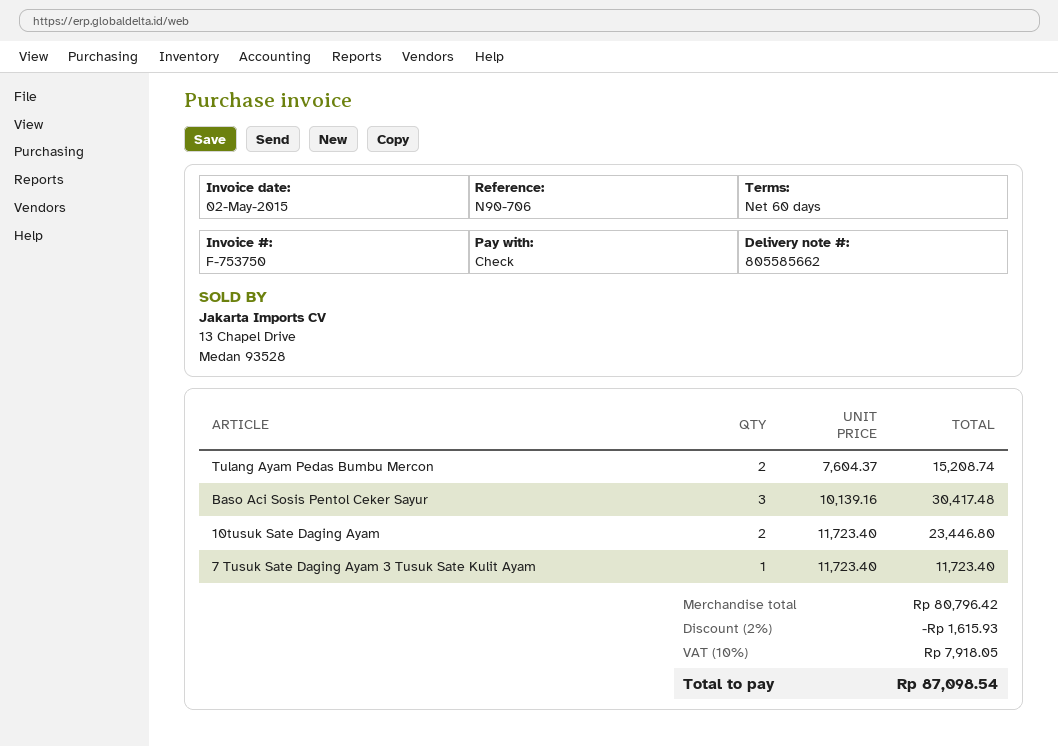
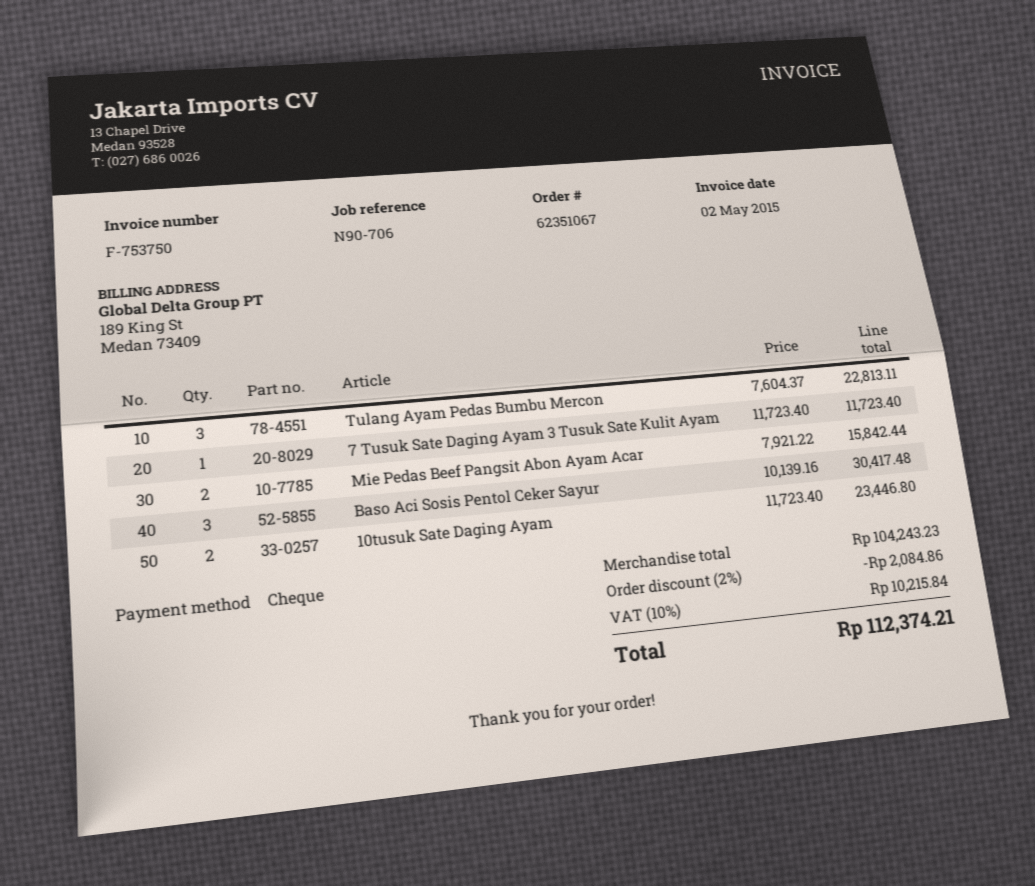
Tulang Ayam Pedas Bumbu Mercon: 2 x 7604.37 = 15208.74 -> 3 x 7604.37 = 22813.11
Mie Pedas Beef Pangsit Abon Ayam Acar: none -> 2 x 7921.22 = 15842.44
subtotal: 80796.42 -> 104243.23
discount: 2% = 1615.93 -> 2% = 2084.86
tax: 10% = 7918.05 -> 10% = 10215.84
total: 87098.54 -> 112374.21

